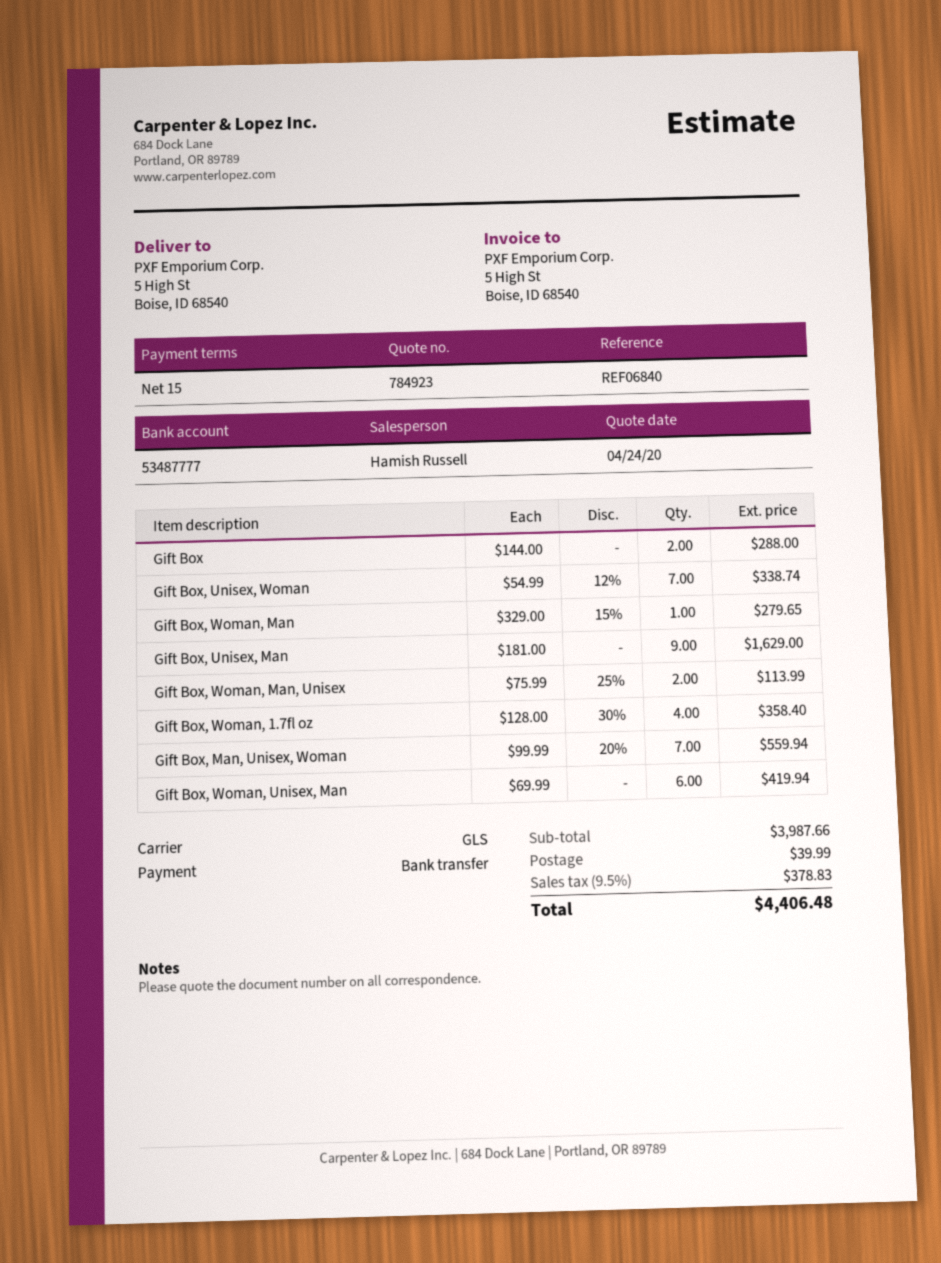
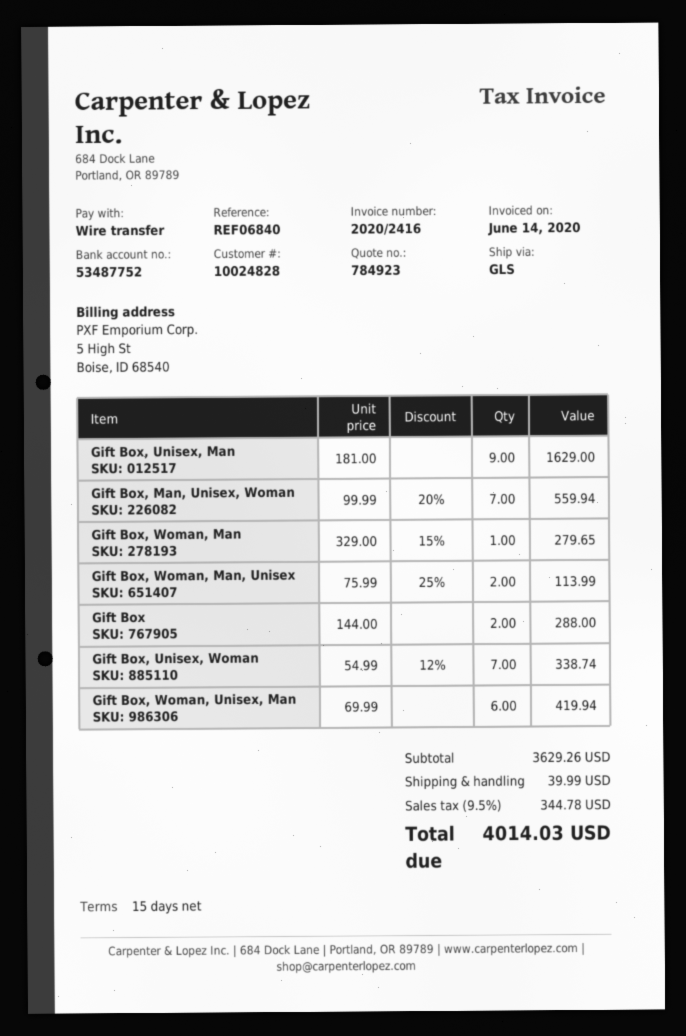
bank account: 53487777 -> 53487752
Gift Box, Woman, 1.7fl oz: 4 x 128.00 - 30% = 358.40 -> none
subtotal: 3987.66 -> 3629.26
tax: 9.5% = 378.83 -> 9.5% = 344.78
total: 4406.48 -> 4014.03

